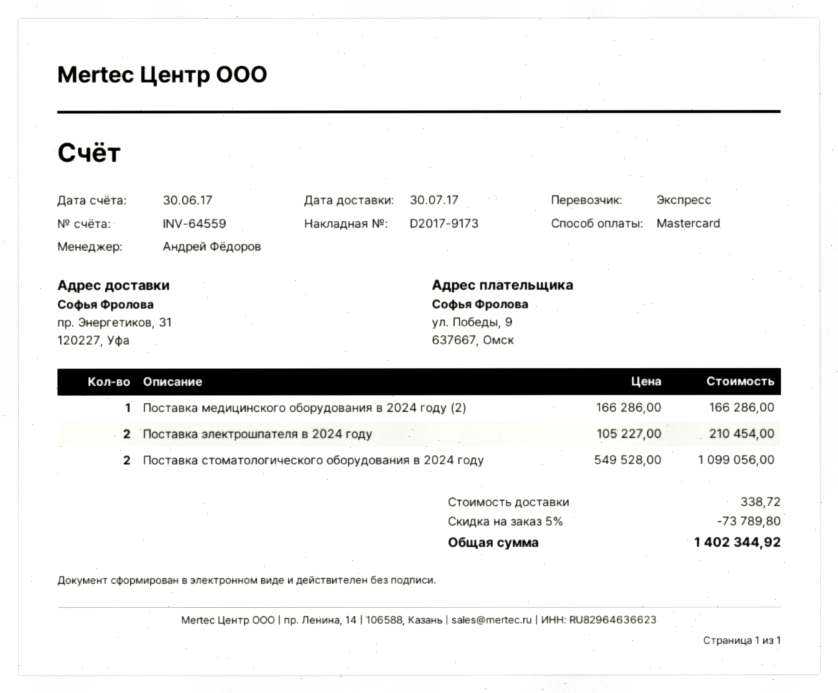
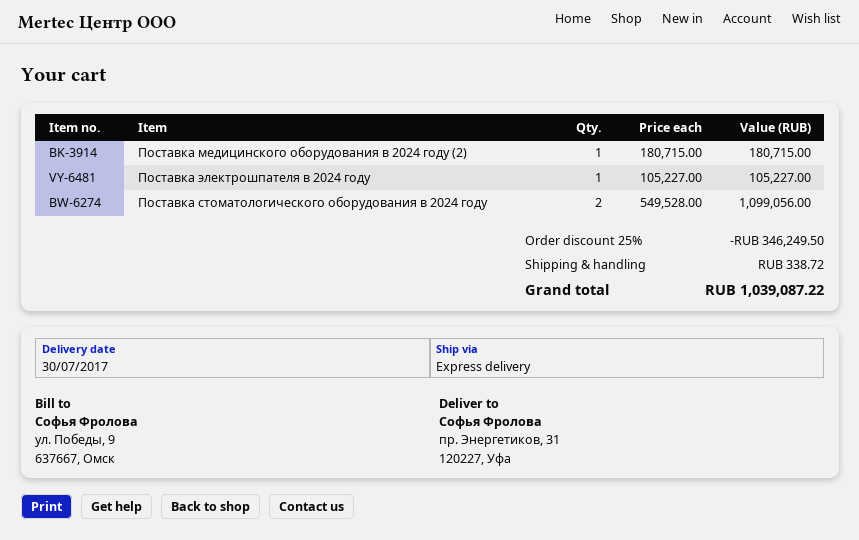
Поставка медицинского оборудования в 2024 году (2): 1 x 166286.00 = 166286.00 -> 1 x 180715.00 = 180715.00
Поставка электрошпателя в 2024 году: 2 x 105227.00 = 210454.00 -> 1 x 105227.00 = 105227.00
discount: 5% = 73789.80 -> 25% = 346249.50
total: 1402344.92 -> 1039087.22

